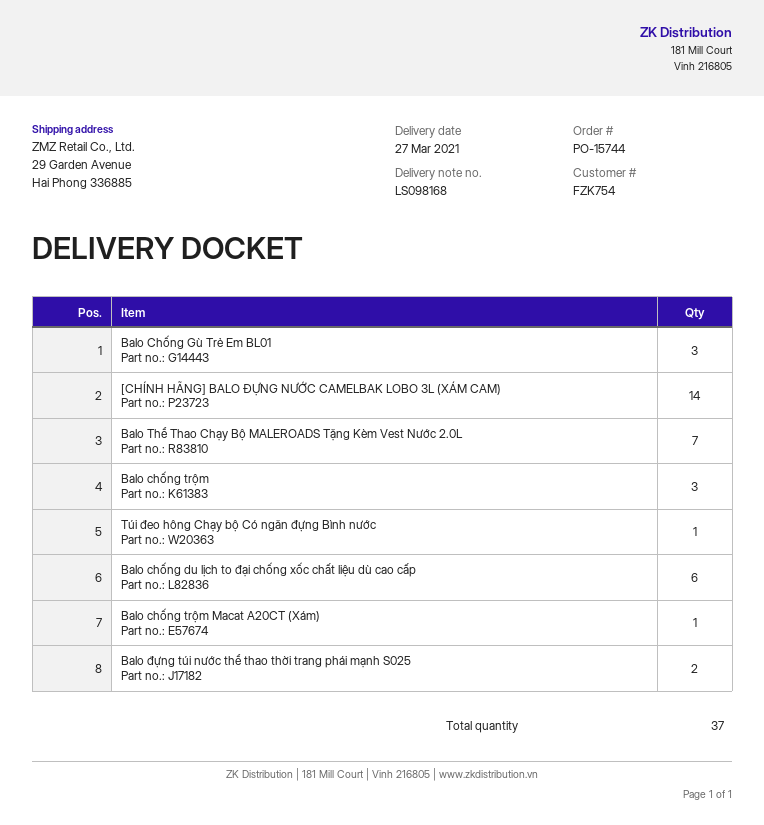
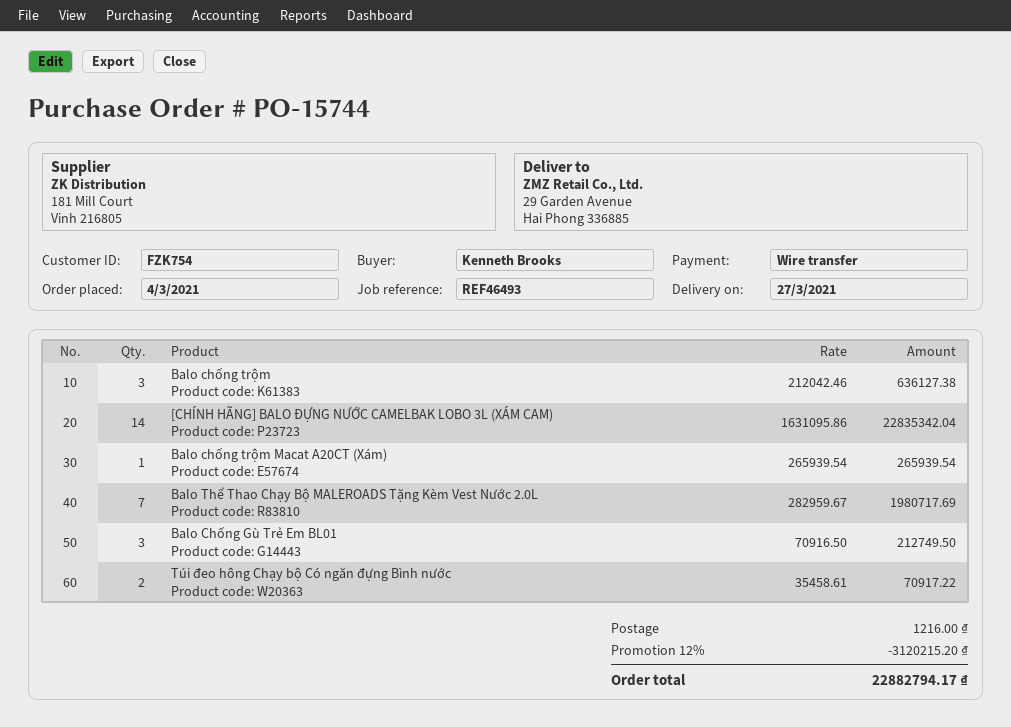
Túi đeo hông Chạy bộ Có ngăn đựng Bình nước: 1 -> 2
Balo chống du lịch to đại chống xốc chất liệu dù cao cấp: 6 -> none
Balo đựng túi nước thể thao thời trang phái mạnh S025: 2 -> none

